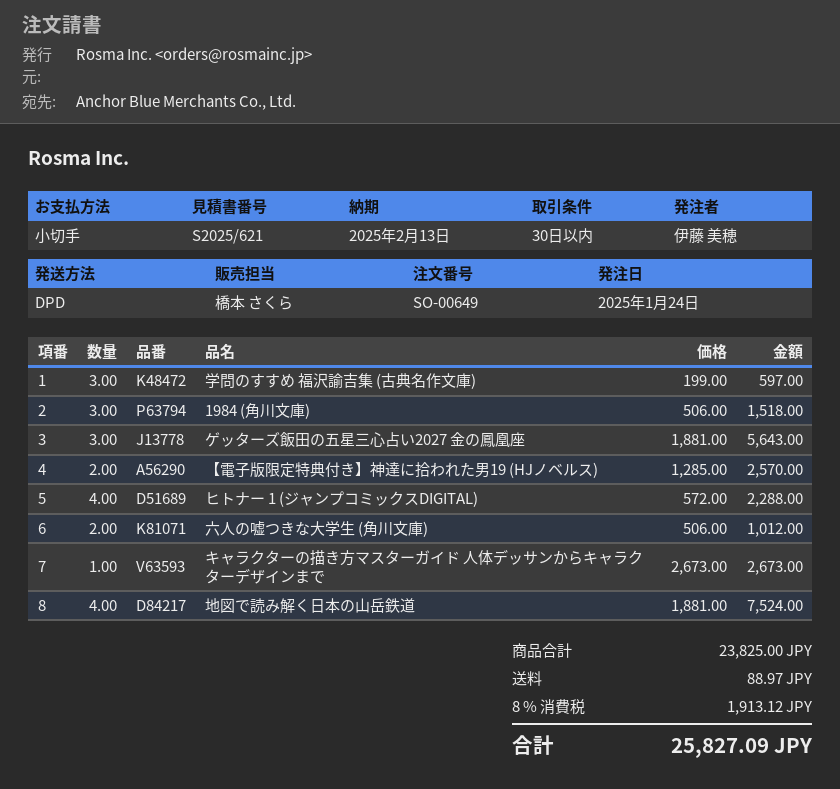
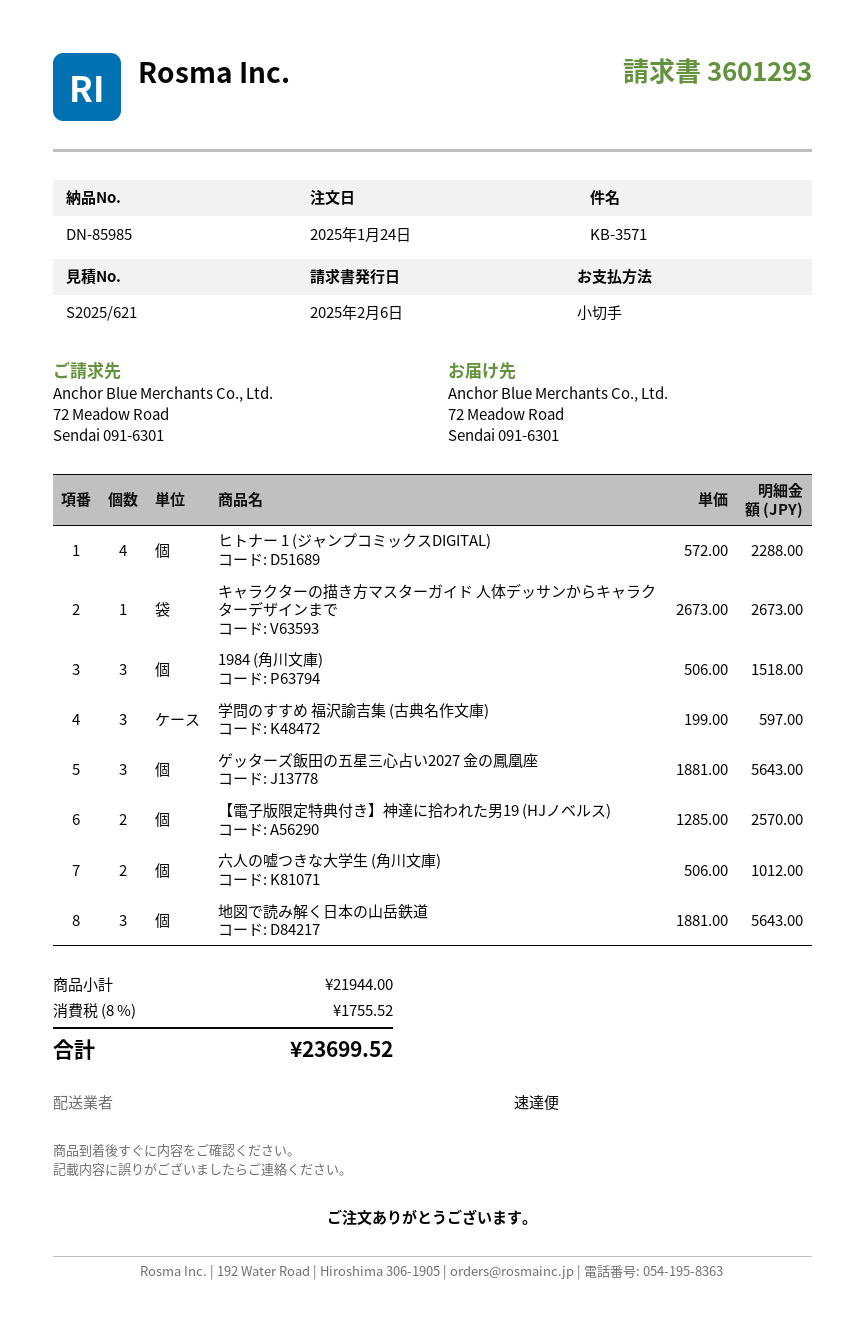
shipping method: DPD -> express
地図で読み解く日本の山岳鉄道: 4 x 1881.00 = 7524.00 -> 3 x 1881.00 = 5643.00
subtotal: 23825.00 -> 21944.00
shipping: 88.97 -> none
tax: 8% = 1913.12 -> 8% = 1755.52
total: 25827.09 -> 23699.52

